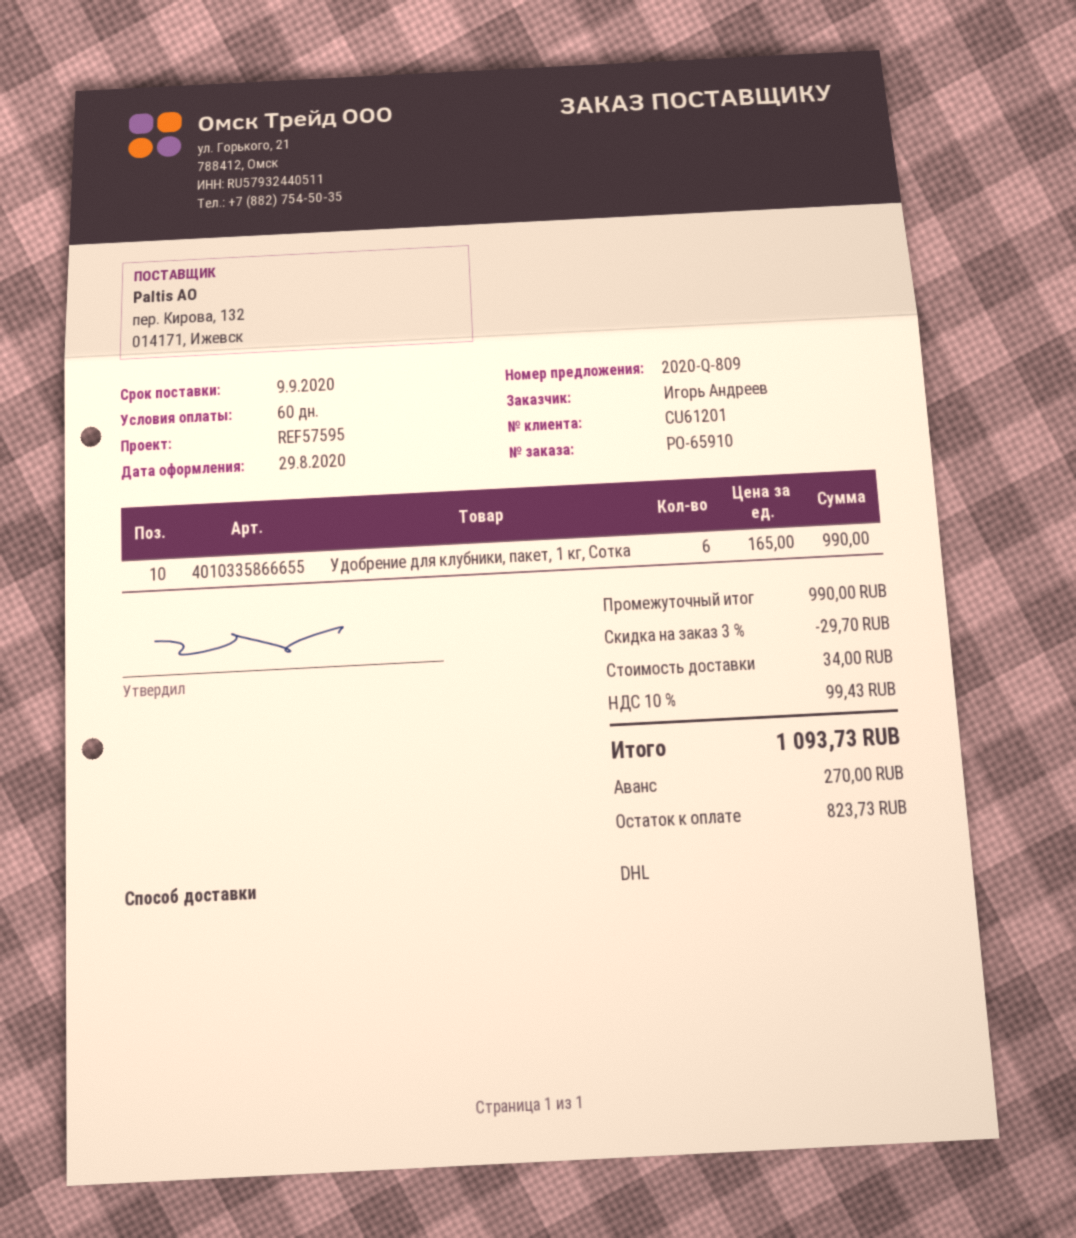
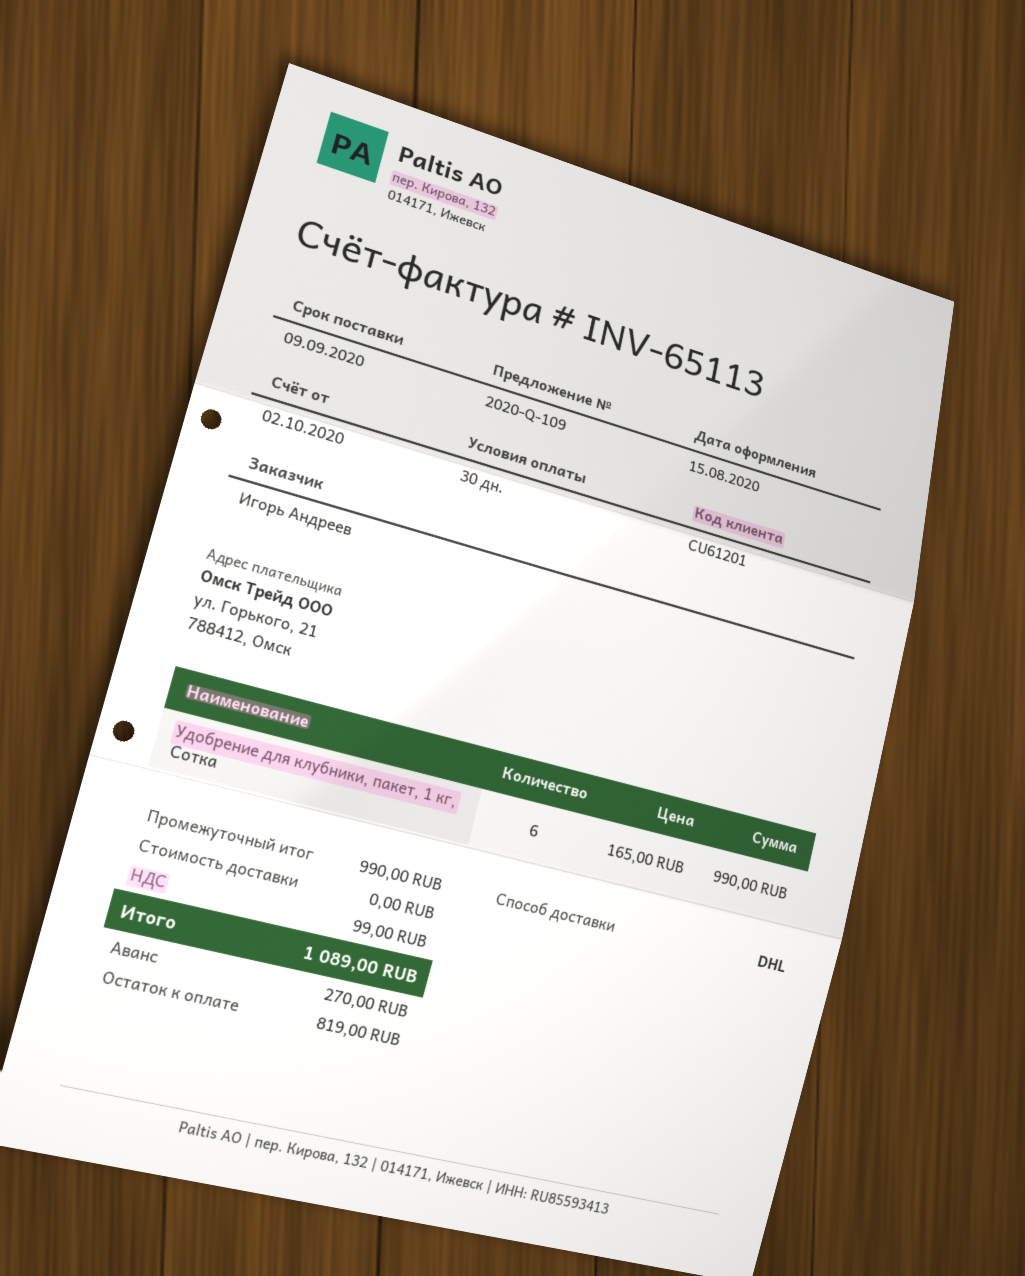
quote number: 2020-Q-809 -> 2020-Q-109
order date: 2020-08-29 -> 2020-08-15
payment terms: 60 days -> 30 days
discount: 3% = 29.70 -> none
shipping: 34.00 -> 0.00
tax: 99.43 -> 99.00
total: 1093.73 -> 1089.00
balance: 823.73 -> 819.00

